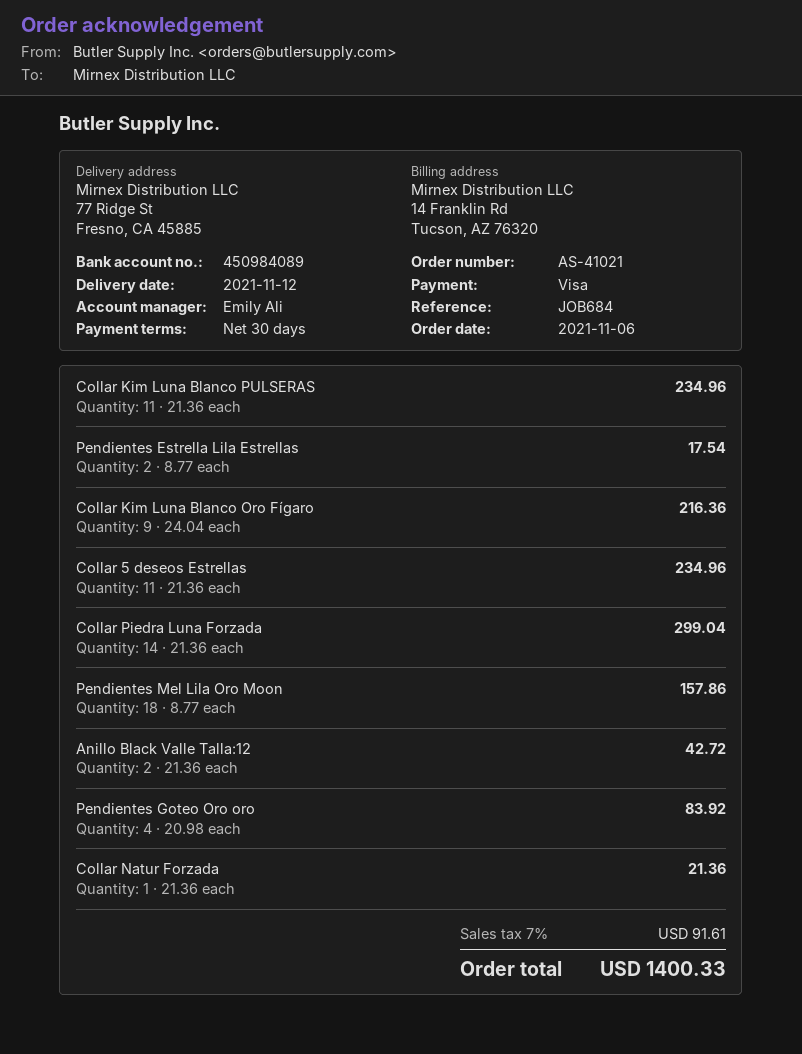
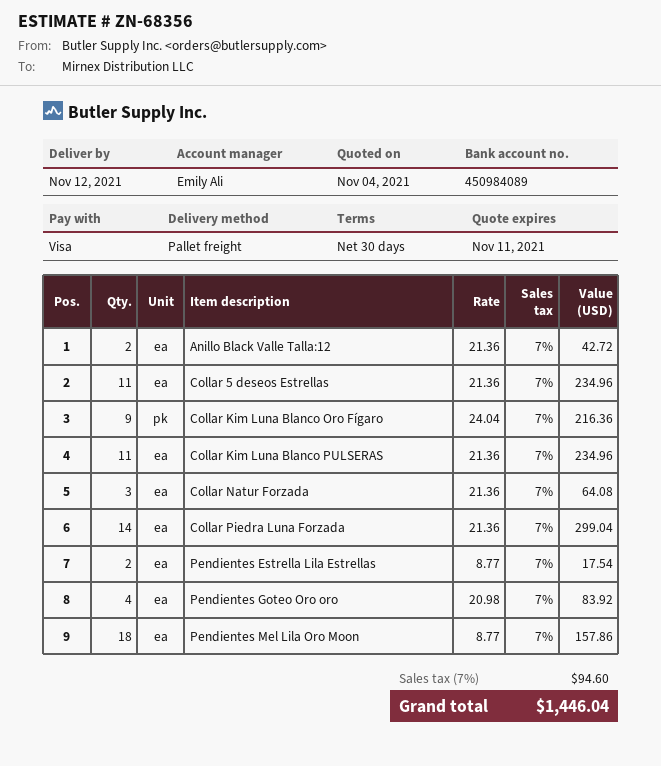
Collar Natur Forzada: 1 x 21.36 = 21.36 -> 3 x 21.36 = 64.08
tax: 7% = 91.61 -> 7% = 94.60
total: 1400.33 -> 1446.04

